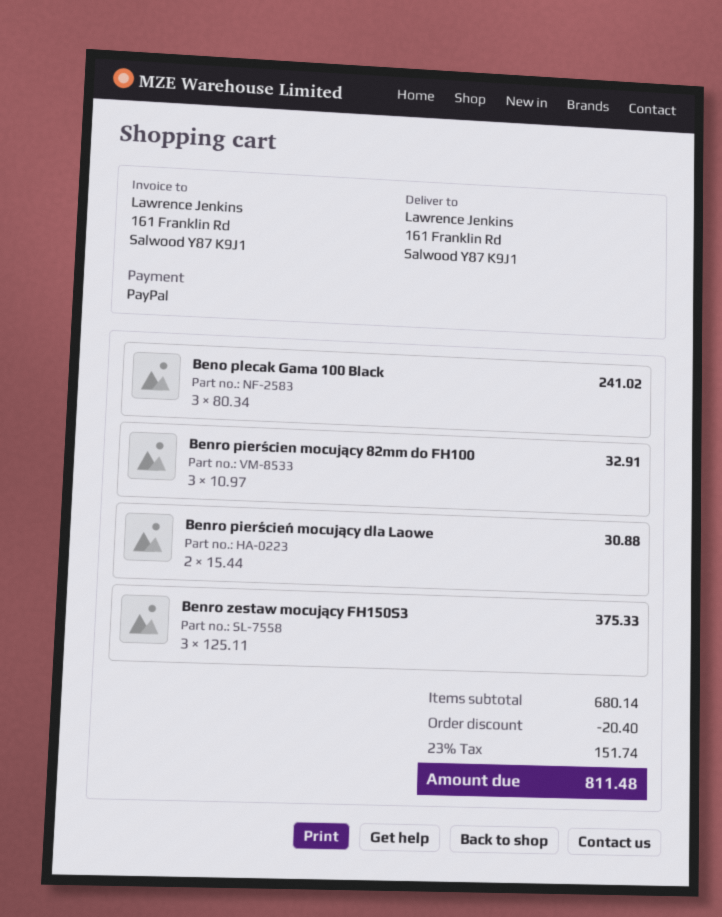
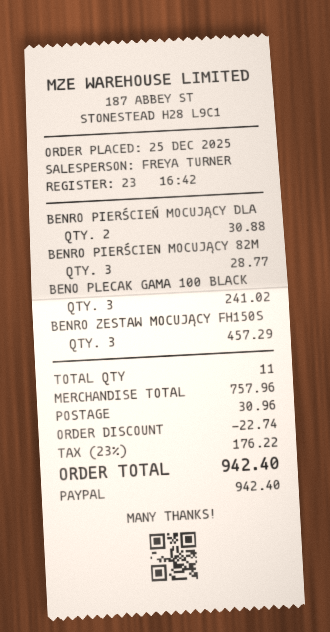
Benro pierścien mocujący 82mm do FH100: 3 for 32.91 -> 3 for 28.77
Benro zestaw mocujący FH150S3: 3 for 375.33 -> 3 for 457.29
subtotal: 680.14 -> 757.96
discount: 20.40 -> 22.74
shipping: none -> 30.96
tax: 23% = 151.74 -> 23% = 176.22
total: 811.48 -> 942.40

